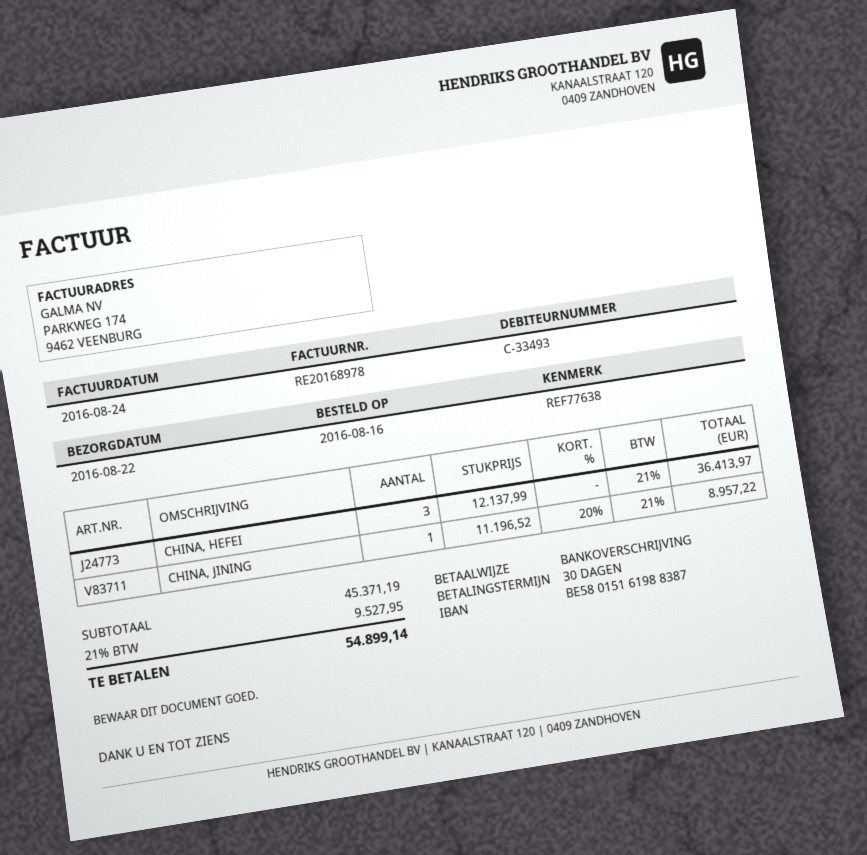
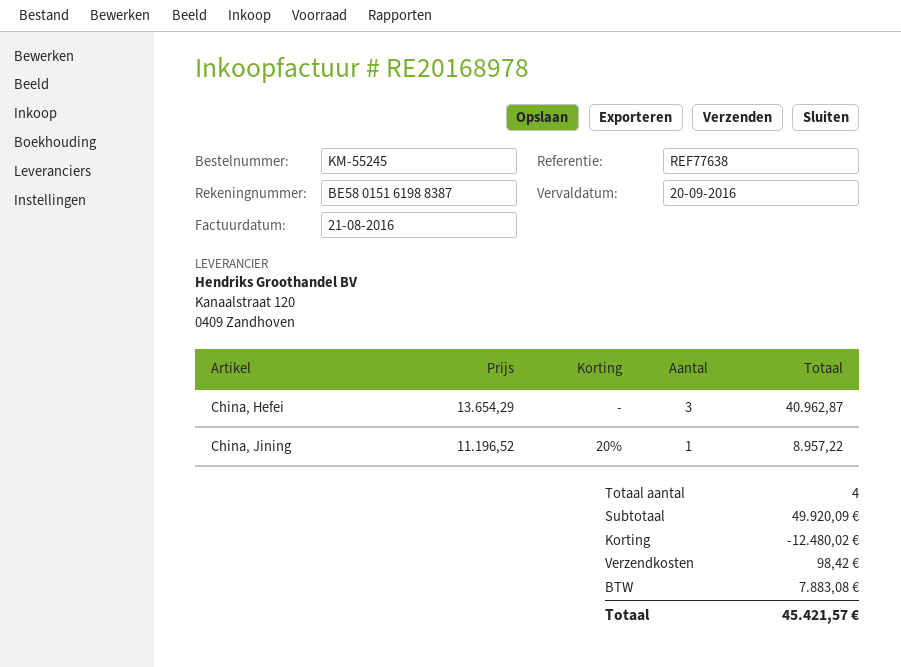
invoice date: 2016-08-24 -> 2016-08-21
CHINA, HEFEI: 3 x 12137.99 = 36413.97 -> 3 x 13654.29 = 40962.87
subtotal: 45371.19 -> 49920.09
discount: none -> 12480.02
shipping: none -> 98.42
tax: 9527.95 -> 7883.08
total: 54899.14 -> 45421.57

